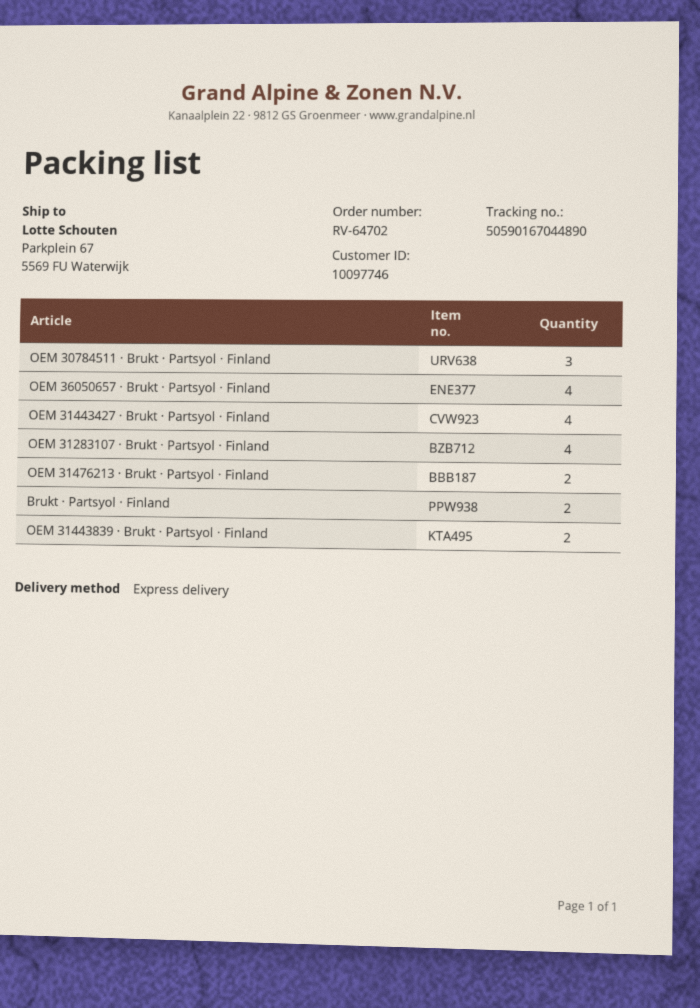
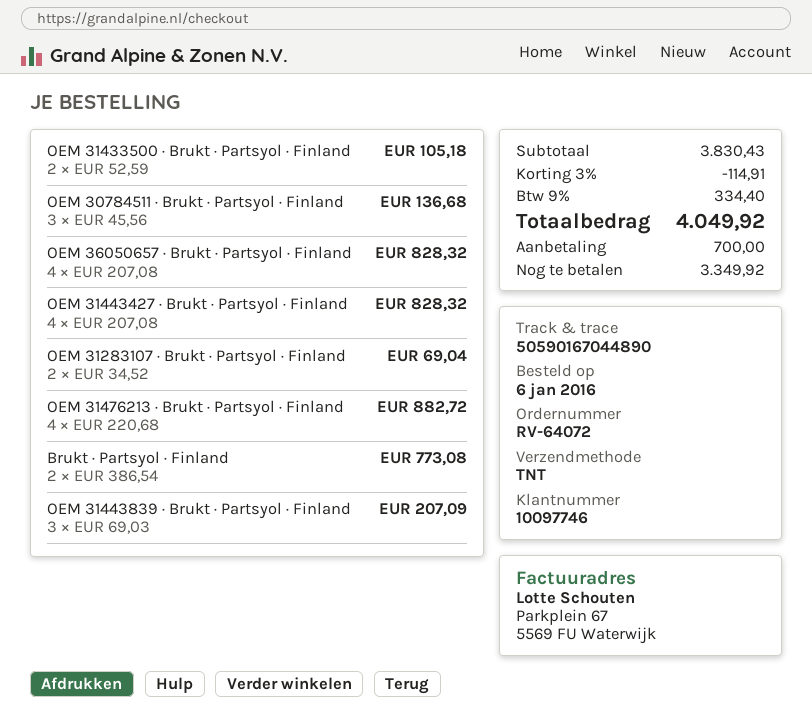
order number: RV-64702 -> RV-64072
shipping method: express -> TNT
OEM 31283107 · Brukt · Partsyol · Finland: 4 -> 2
OEM 31476213 · Brukt · Partsyol · Finland: 2 -> 4
OEM 31443839 · Brukt · Partsyol · Finland: 2 -> 3
OEM 31433500 · Brukt · Partsyol · Finland: none -> 2

